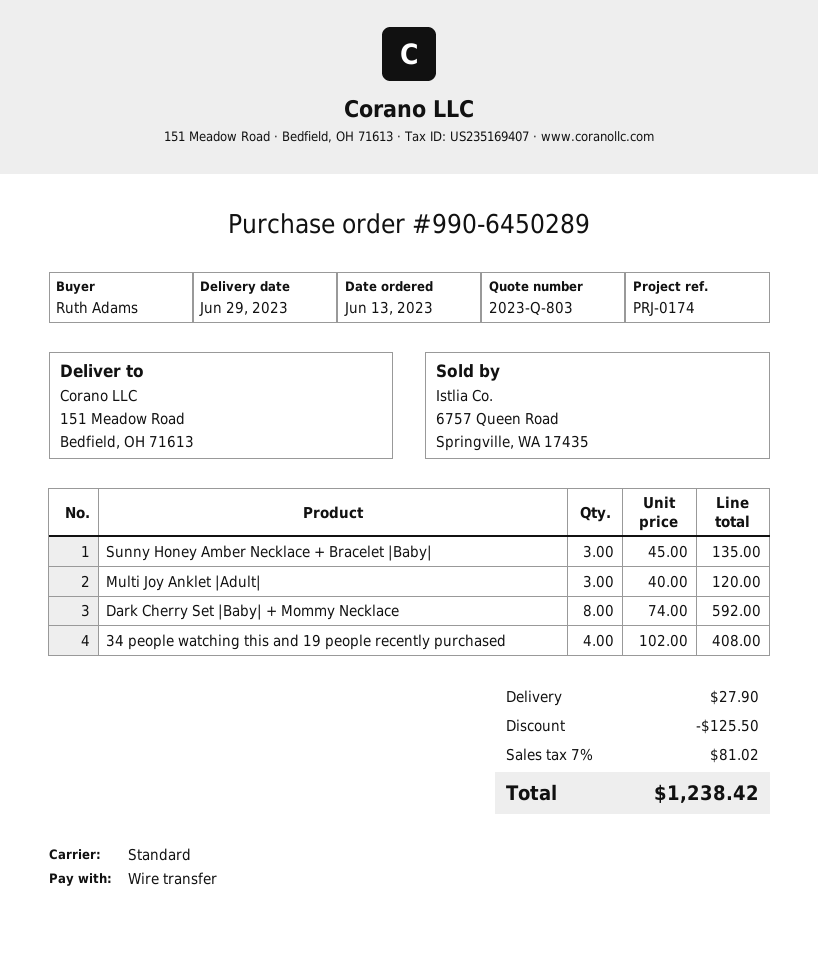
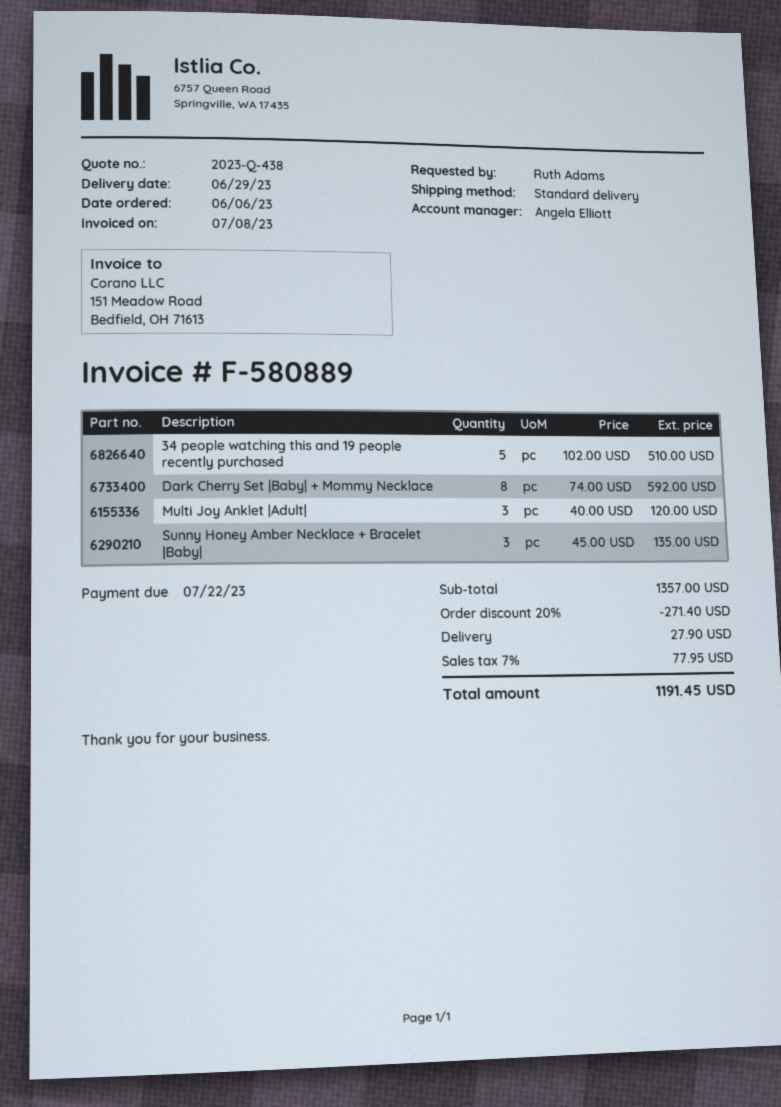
quote number: 2023-Q-803 -> 2023-Q-438
order date: 2023-06-13 -> 2023-06-06
34 people watching this and 19 people recently purchased: 4 x 102.00 = 408.00 -> 5 x 102.00 = 510.00
discount: 125.50 -> 271.40
tax: 7% = 81.02 -> 7% = 77.95
total: 1238.42 -> 1191.45

